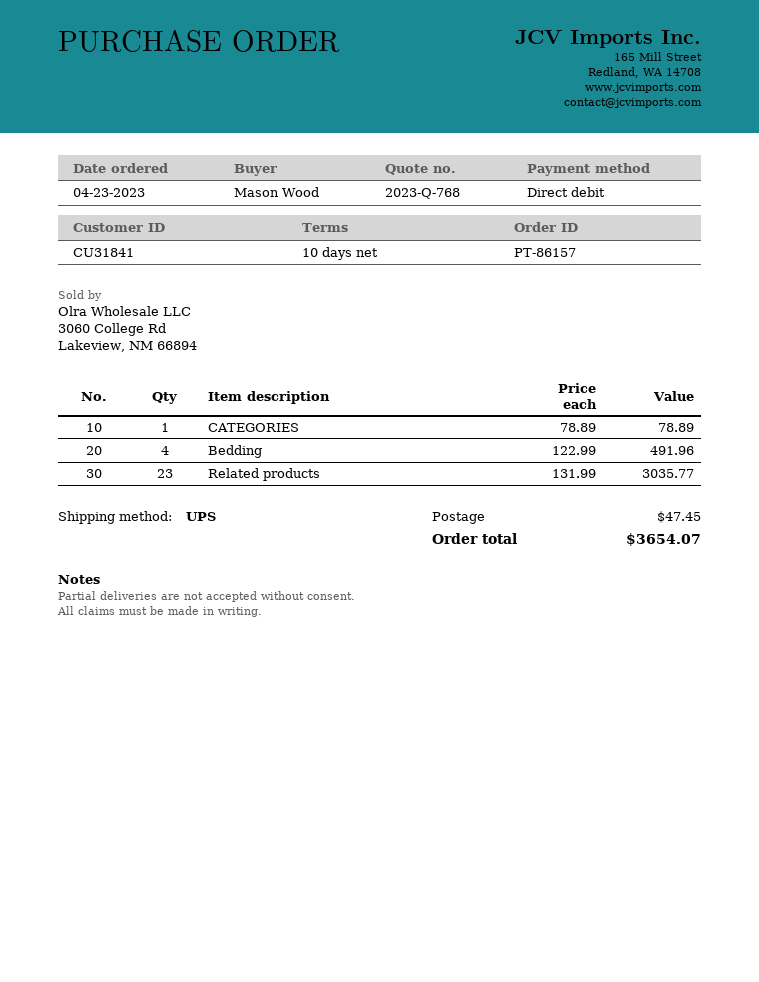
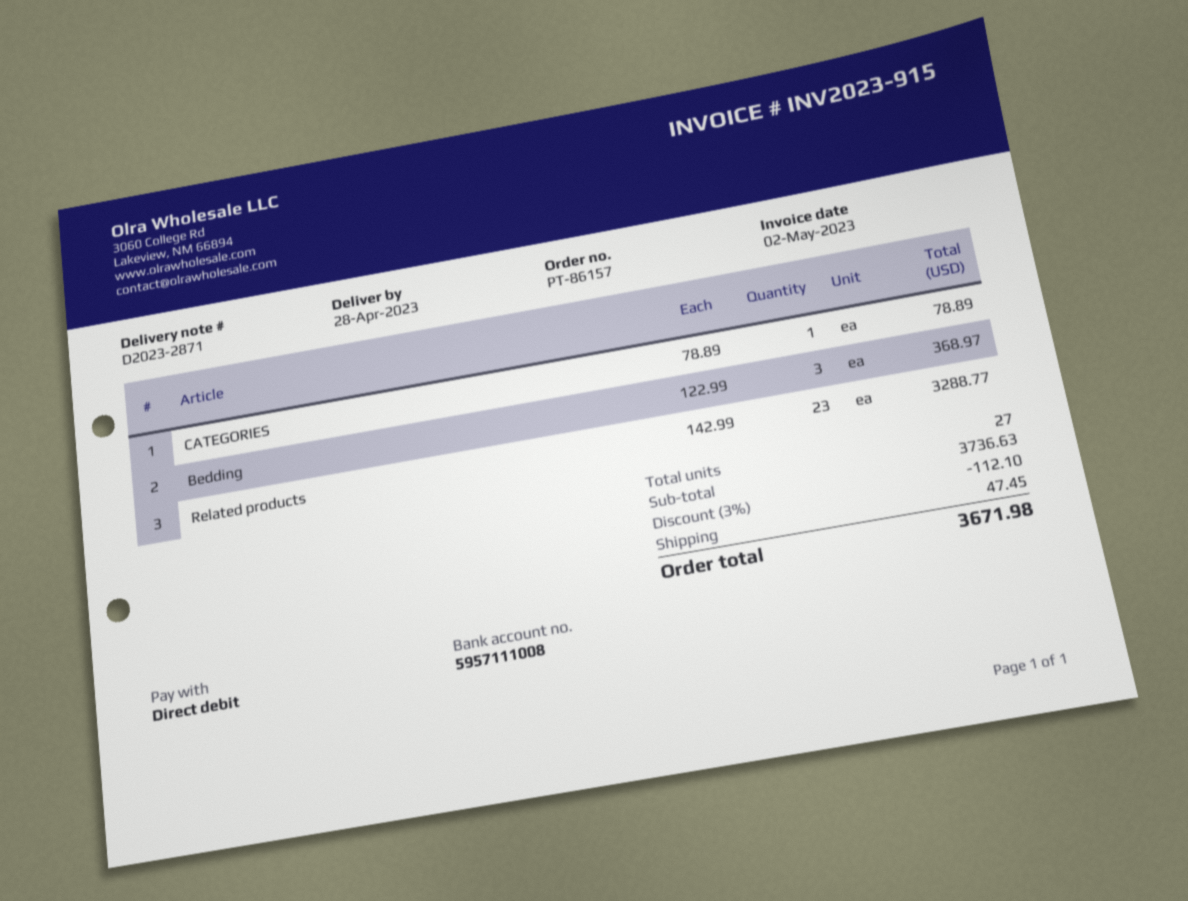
Bedding: 4 x 122.99 = 491.96 -> 3 x 122.99 = 368.97
Related products: 23 x 131.99 = 3035.77 -> 23 x 142.99 = 3288.77
discount: none -> 3% = 112.10
total: 3654.07 -> 3671.98

